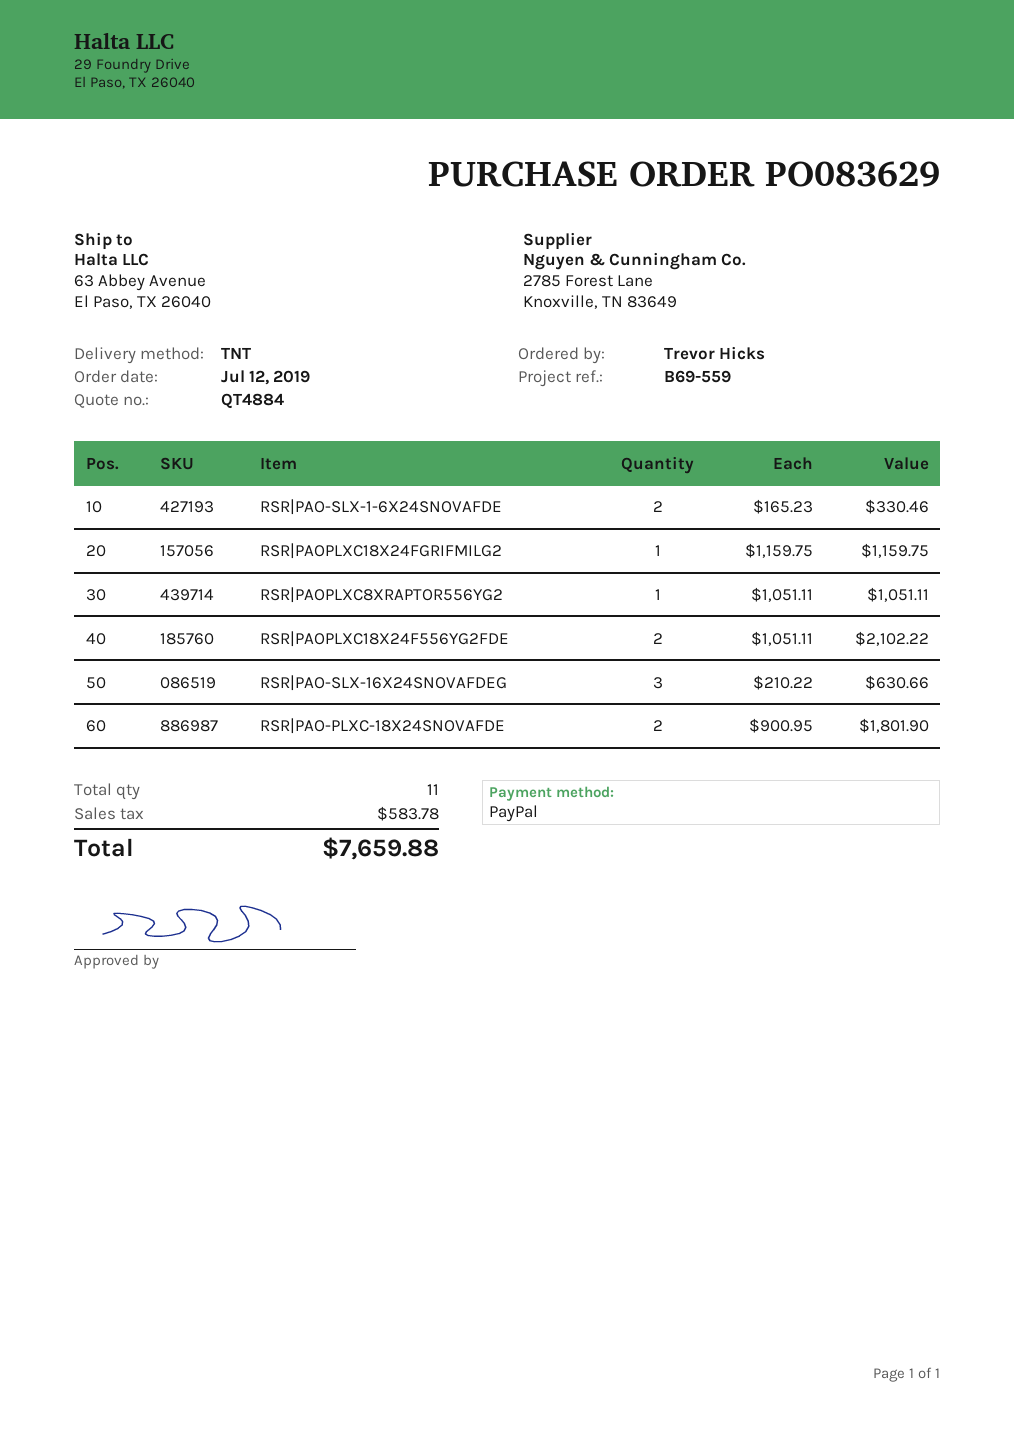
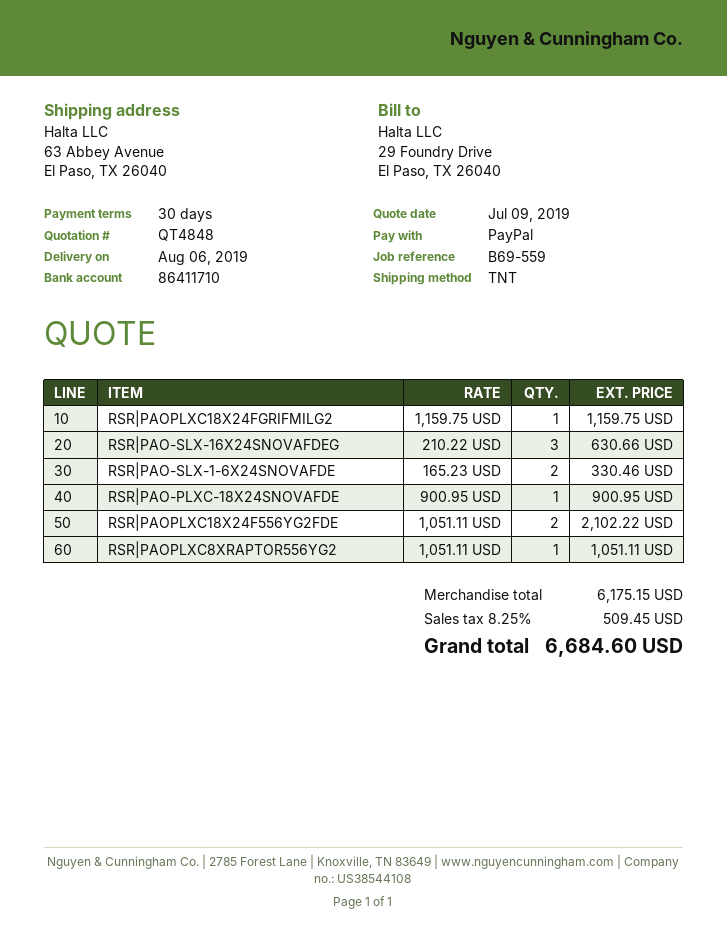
quote number: QT4884 -> QT4848
RSR|PAO-PLXC-18X24SNOVAFDE: 2 x 900.95 = 1801.90 -> 1 x 900.95 = 900.95
tax: 583.78 -> 509.45
total: 7659.88 -> 6684.60

